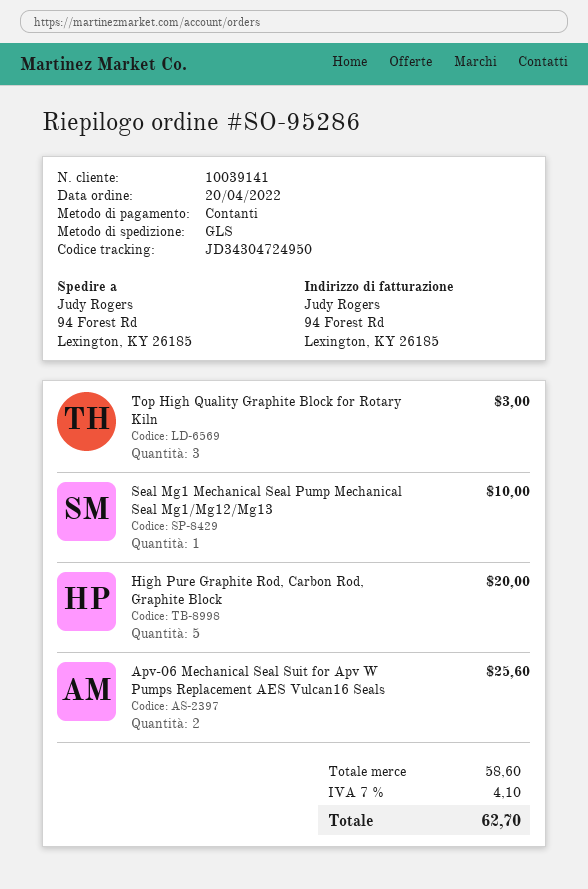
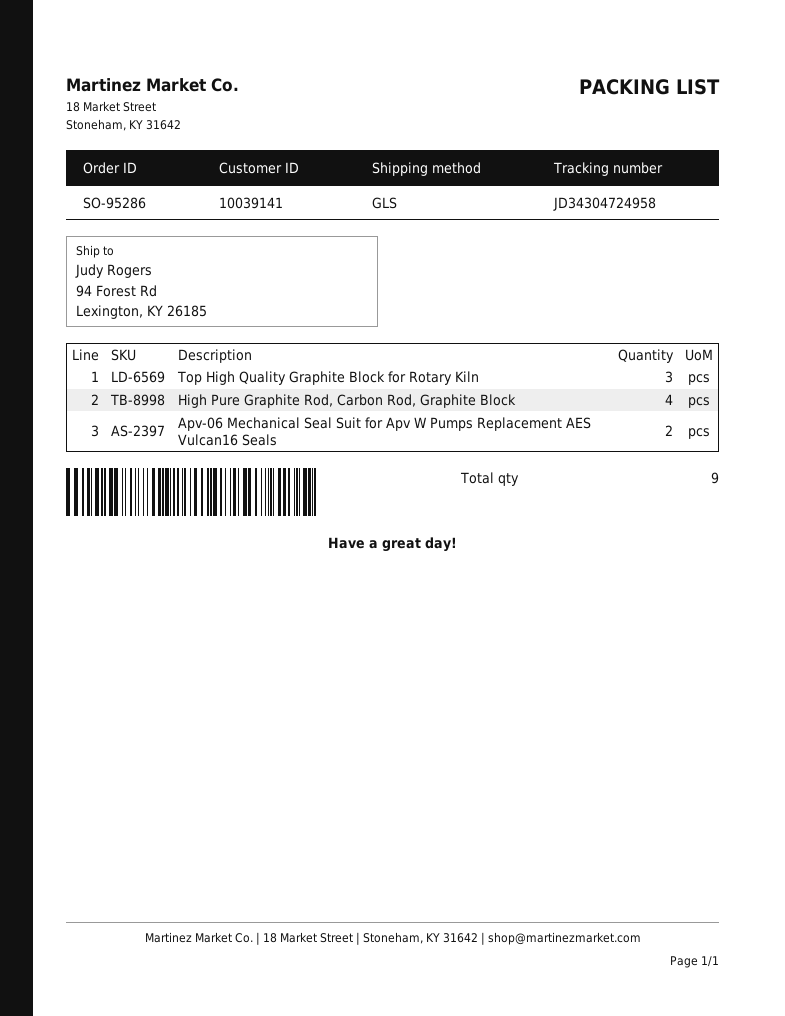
tracking number: JD34304724950 -> JD34304724958
Seal Mg1 Mechanical Seal Pump Mechanical Seal Mg1/Mg12/Mg13: 1 -> none
High Pure Graphite Rod, Carbon Rod, Graphite Block: 5 -> 4

